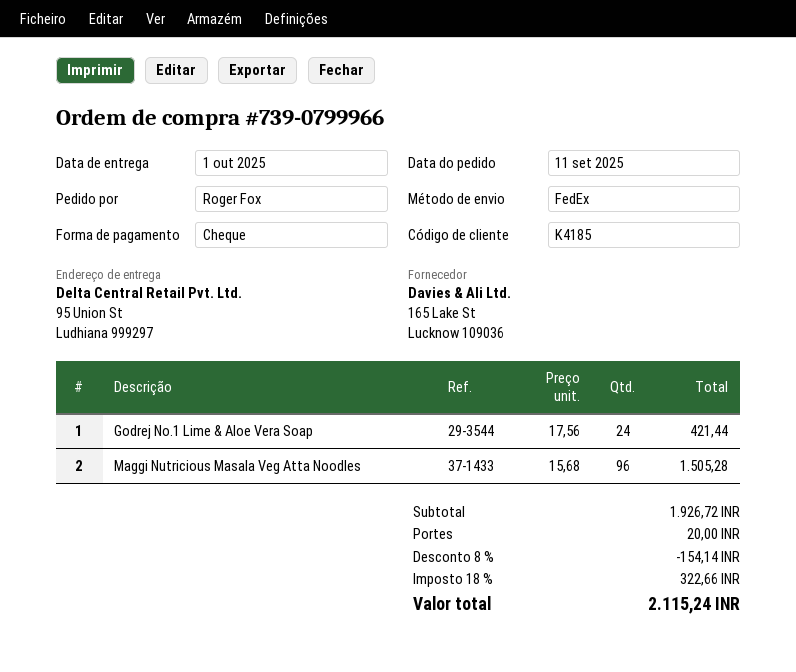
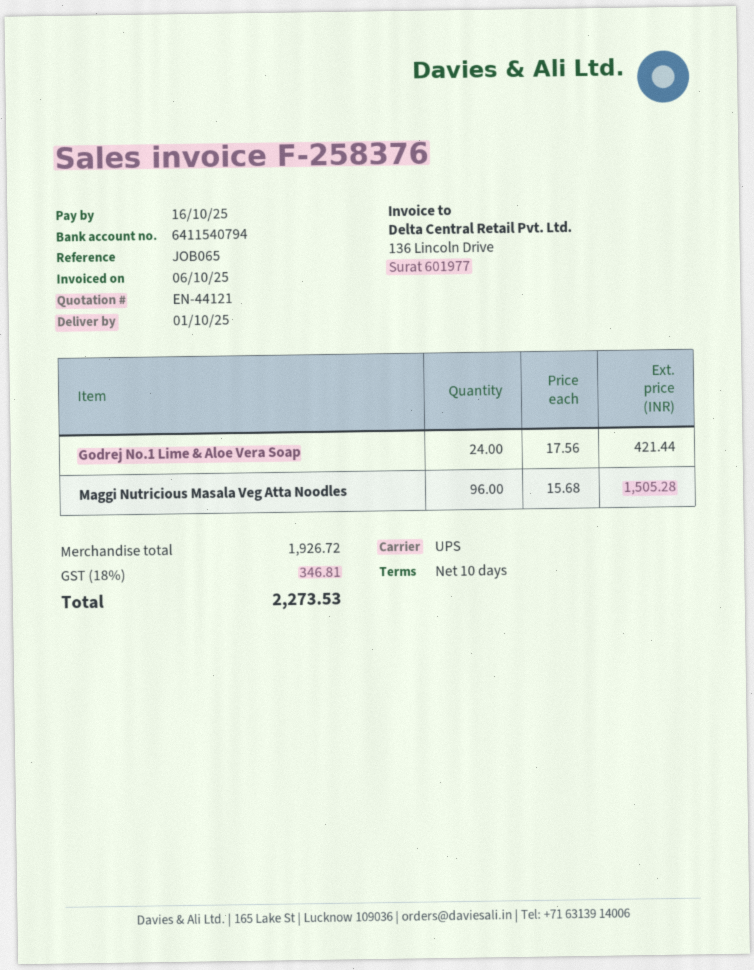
shipping method: FedEx -> UPS
discount: 8% = 154.14 -> none
shipping: 20.00 -> none
tax: 18% = 322.66 -> 18% = 346.81
total: 2115.24 -> 2273.53

